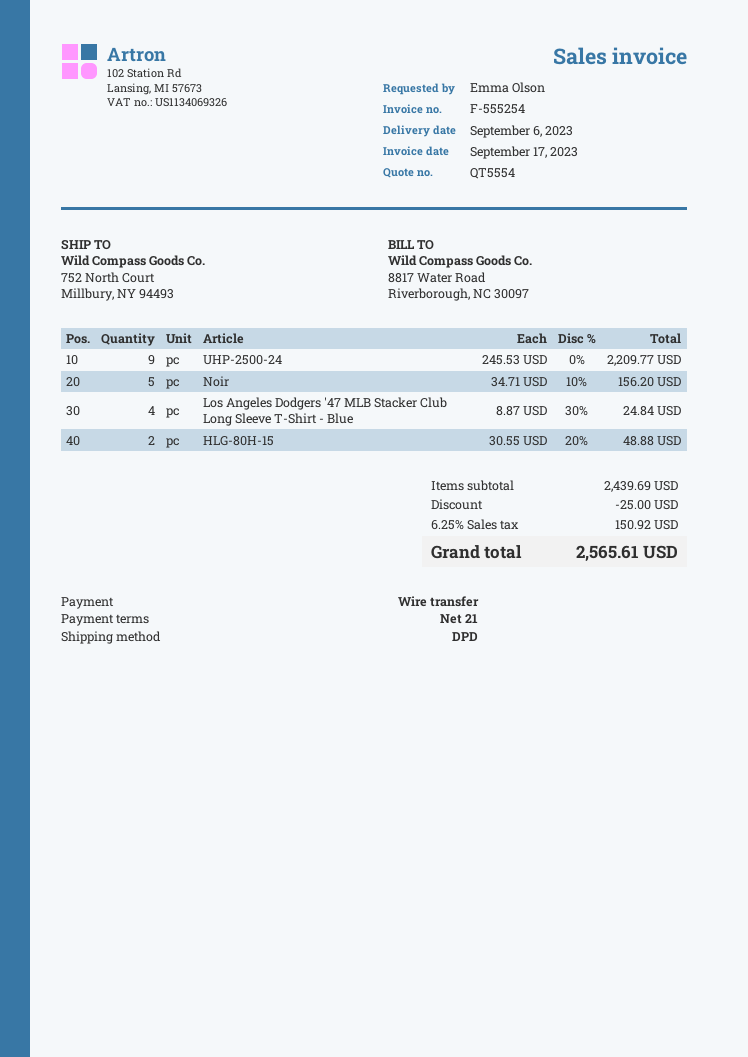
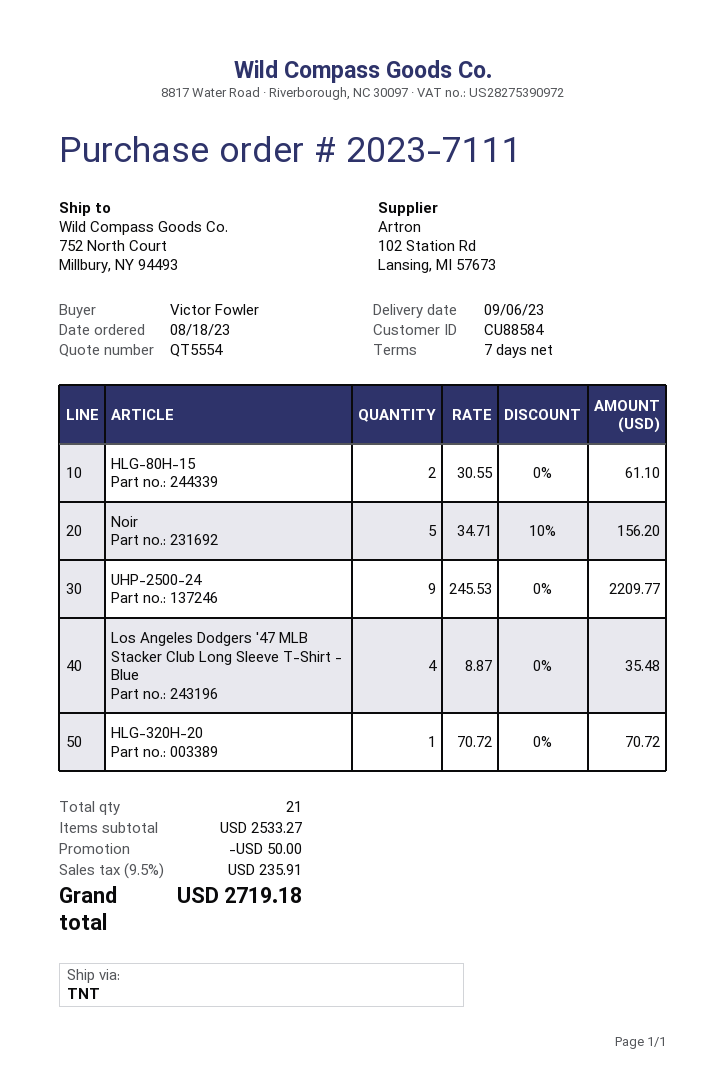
payment terms: 21 days -> 7 days
ordered by: Emma Olson -> Victor Fowler
shipping method: DPD -> TNT
Los Angeles Dodgers '47 MLB Stacker Club Long Sleeve T-Shirt - Blue: 4 x 8.87 - 30% = 24.84 -> 4 x 8.87 = 35.48
HLG-80H-15: 2 x 30.55 - 20% = 48.88 -> 2 x 30.55 = 61.10
HLG-320H-20: none -> 1 x 70.72 = 70.72
subtotal: 2439.69 -> 2533.27
discount: 25.00 -> 50.00
tax: 6.25% = 150.92 -> 9.5% = 235.91
total: 2565.61 -> 2719.18

